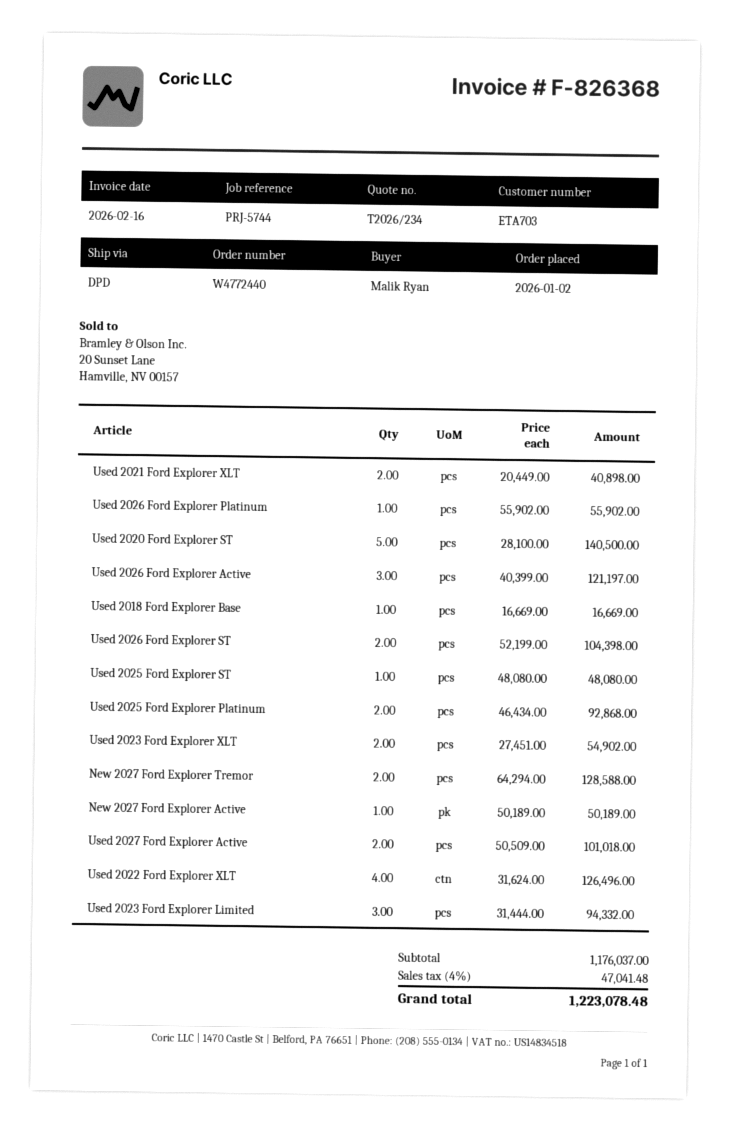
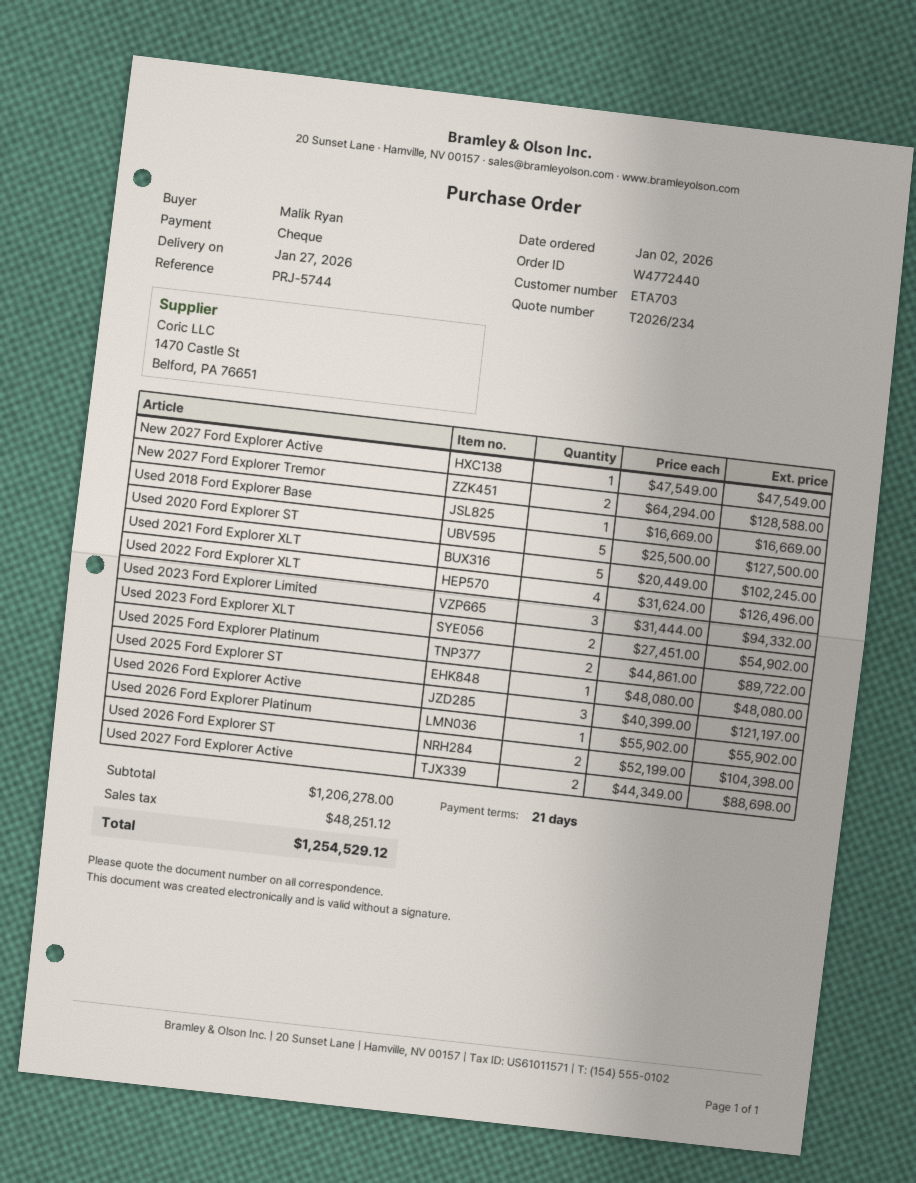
Used 2021 Ford Explorer XLT: 2 x 20449.00 = 40898.00 -> 5 x 20449.00 = 102245.00
Used 2020 Ford Explorer ST: 5 x 28100.00 = 140500.00 -> 5 x 25500.00 = 127500.00
Used 2025 Ford Explorer Platinum: 2 x 46434.00 = 92868.00 -> 2 x 44861.00 = 89722.00
New 2027 Ford Explorer Active: 1 x 50189.00 = 50189.00 -> 1 x 47549.00 = 47549.00
Used 2027 Ford Explorer Active: 2 x 50509.00 = 101018.00 -> 2 x 44349.00 = 88698.00
subtotal: 1176037.00 -> 1206278.00
tax: 47041.48 -> 48251.12
total: 1223078.48 -> 1254529.12

